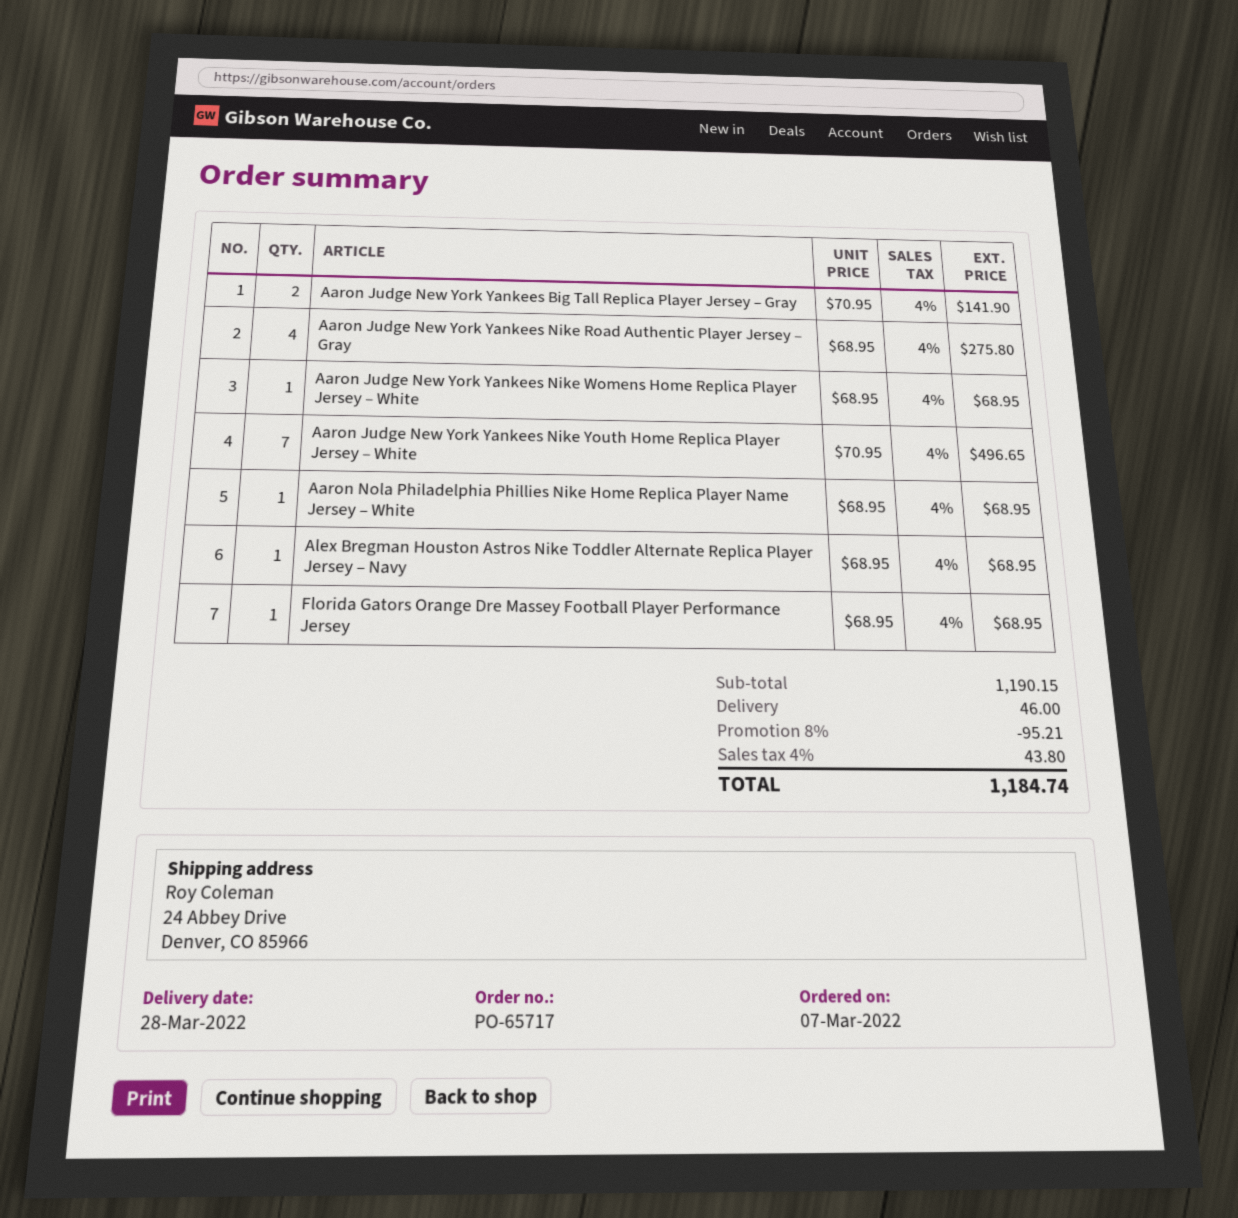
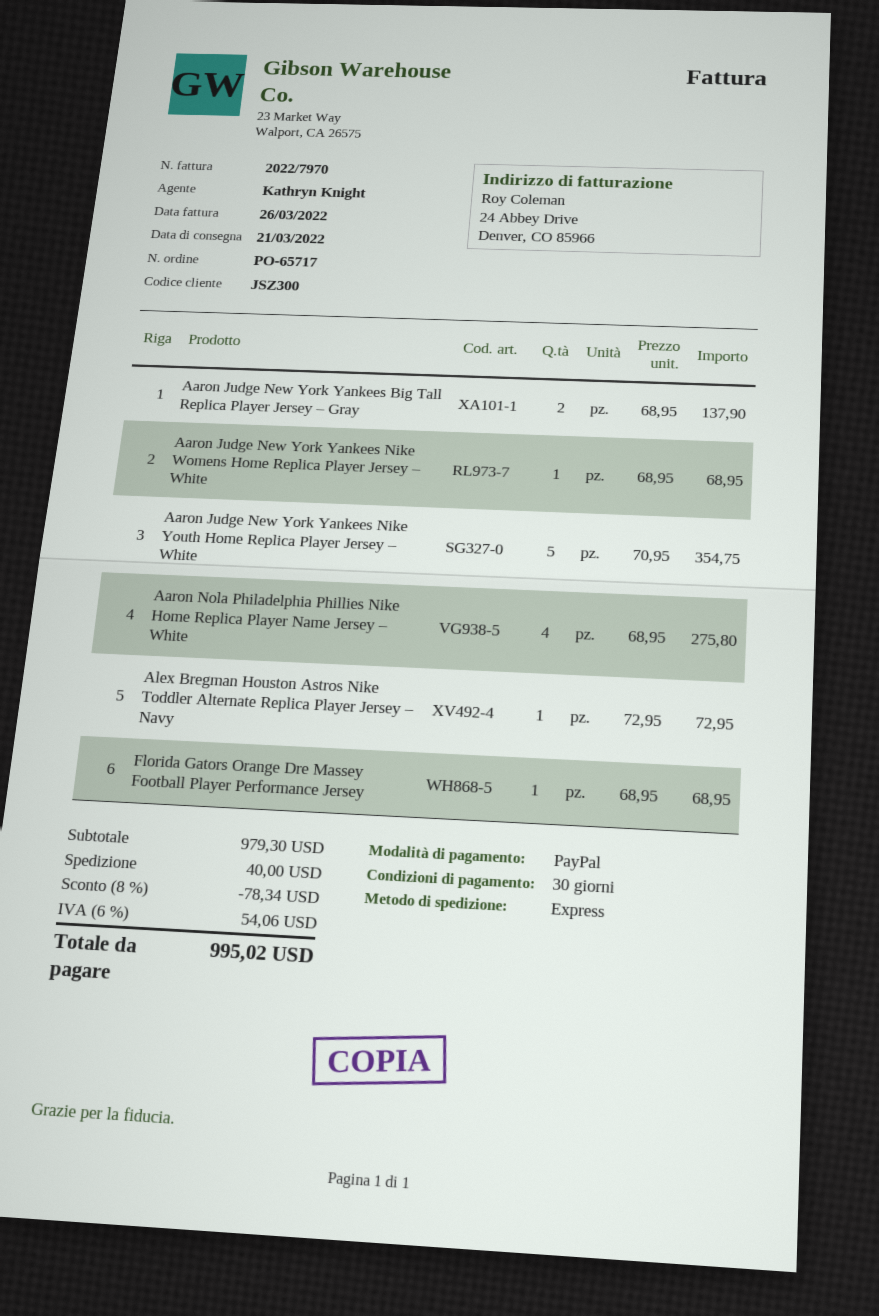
delivery date: 2022-03-28 -> 2022-03-21
Aaron Judge New York Yankees Big Tall Replica Player Jersey – Gray: 2 x 70.95 = 141.90 -> 2 x 68.95 = 137.90
Aaron Judge New York Yankees Nike Road Authentic Player Jersey – Gray: 4 x 68.95 = 275.80 -> none
Aaron Judge New York Yankees Nike Youth Home Replica Player Jersey – White: 7 x 70.95 = 496.65 -> 5 x 70.95 = 354.75
Aaron Nola Philadelphia Phillies Nike Home Replica Player Name Jersey – White: 1 x 68.95 = 68.95 -> 4 x 68.95 = 275.80
Alex Bregman Houston Astros Nike Toddler Alternate Replica Player Jersey – Navy: 1 x 68.95 = 68.95 -> 1 x 72.95 = 72.95
subtotal: 1190.15 -> 979.30
discount: 8% = 95.21 -> 8% = 78.34
shipping: 46.00 -> 40.00
tax: 4% = 43.80 -> 6% = 54.06
total: 1184.74 -> 995.02

